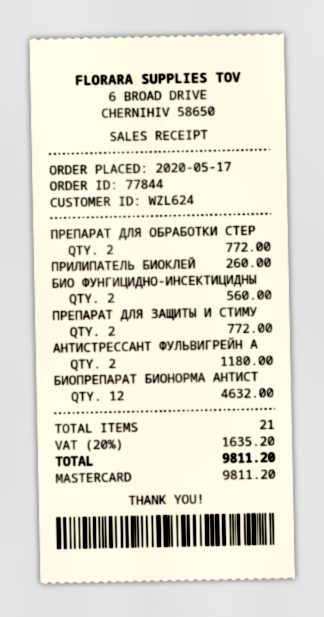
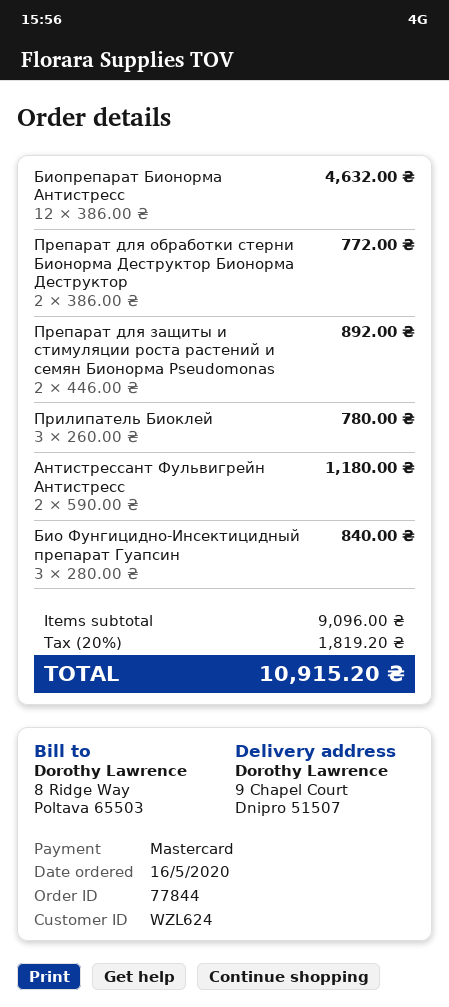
order date: 2020-05-17 -> 2020-05-16
ПРИЛИПАТЕЛЬ БИОКЛЕЙ: 1 for 260.00 -> 3 for 780.00
БИО ФУНГИЦИДНО-ИНСЕКТИЦИДНЫ: 2 for 560.00 -> 3 for 840.00
ПРЕПАРАТ ДЛЯ ЗАЩИТЫ И СТИМУ: 2 for 772.00 -> 2 for 892.00
tax: 20% = 1635.20 -> 20% = 1819.20
total: 9811.20 -> 10915.20

